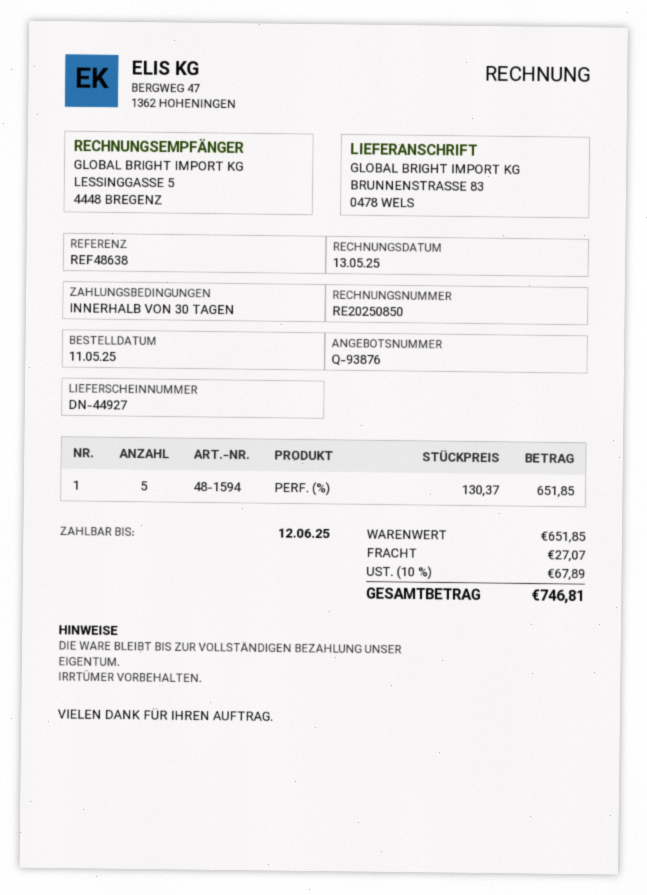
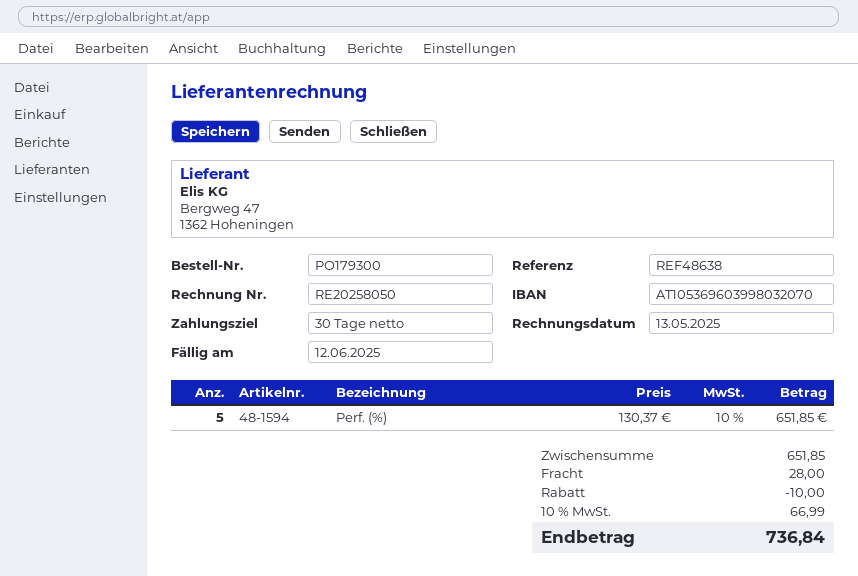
invoice number: RE20250850 -> RE20258050
discount: none -> 10.00
shipping: 27.07 -> 28.00
tax: 10% = 67.89 -> 10% = 66.99
total: 746.81 -> 736.84

